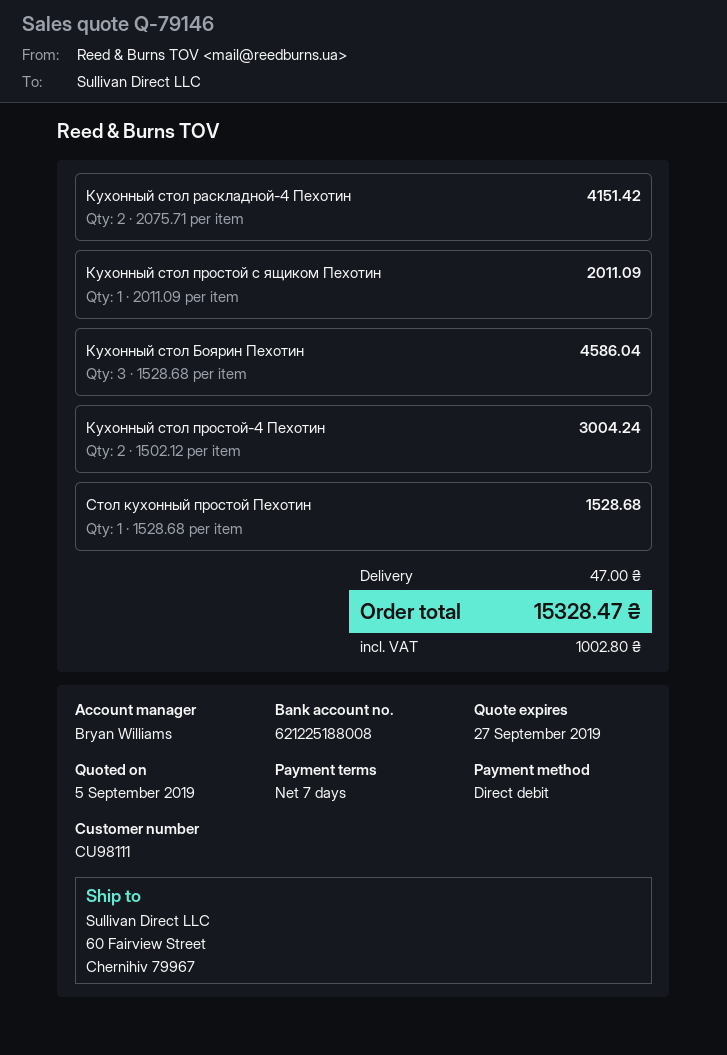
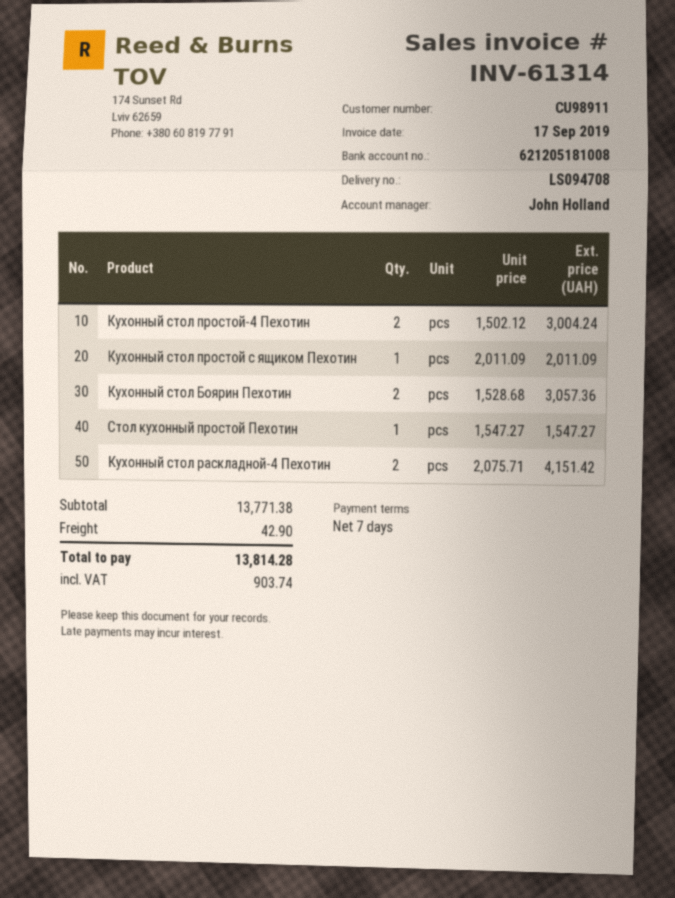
customer number: CU98111 -> CU98911
sales rep: Bryan Williams -> John Holland
bank account: 621225188008 -> 621205181008
Кухонный стол Боярин Пехотин: 3 x 1528.68 = 4586.04 -> 2 x 1528.68 = 3057.36
Стол кухонный простой Пехотин: 1 x 1528.68 = 1528.68 -> 1 x 1547.27 = 1547.27
shipping: 47.00 -> 42.90
tax: 1002.80 -> 903.74
total: 15328.47 -> 13814.28

